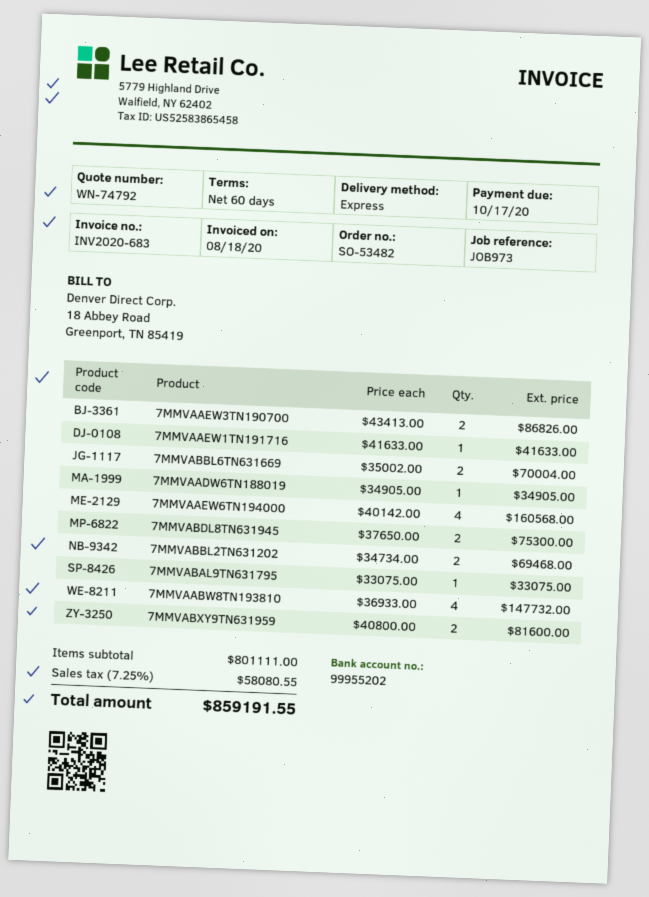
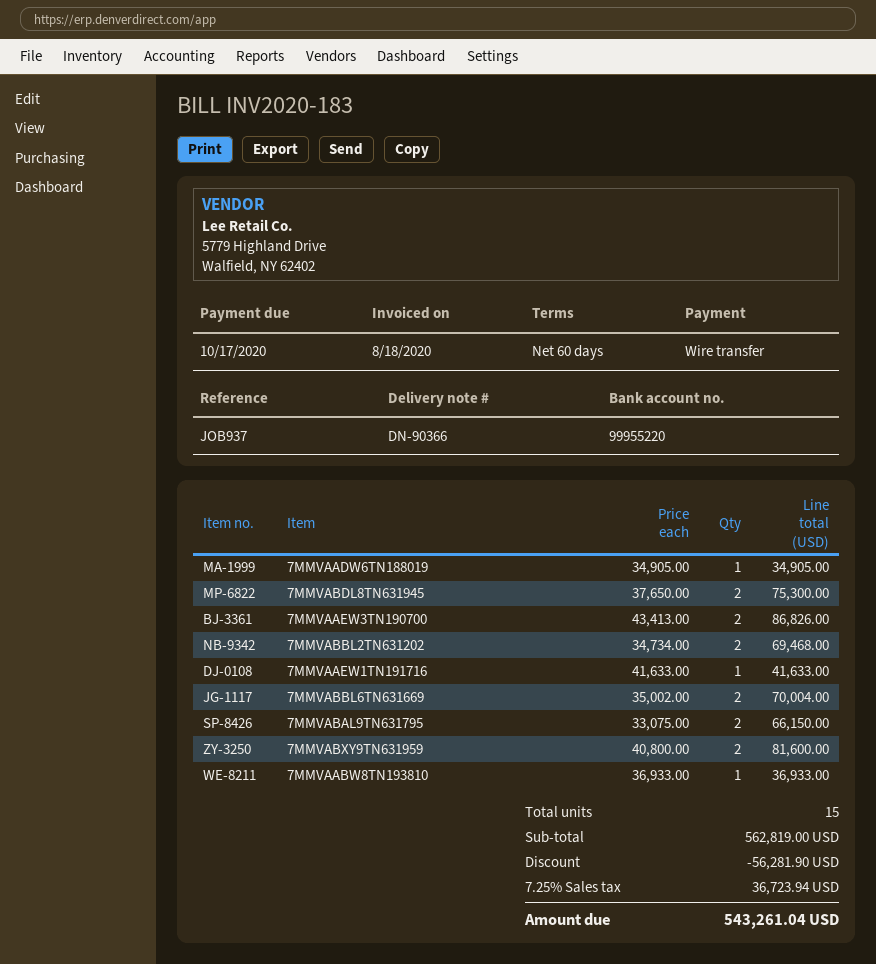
invoice number: INV2020-683 -> INV2020-183
reference: JOB973 -> JOB937
bank account: 99955202 -> 99955220
7MMVAAEW6TN194000: 4 x 40142.00 = 160568.00 -> none
7MMVABAL9TN631795: 1 x 33075.00 = 33075.00 -> 2 x 33075.00 = 66150.00
7MMVAABW8TN193810: 4 x 36933.00 = 147732.00 -> 1 x 36933.00 = 36933.00
subtotal: 801111.00 -> 562819.00
discount: none -> 56281.90
tax: 7.25% = 58080.55 -> 7.25% = 36723.94
total: 859191.55 -> 543261.04

